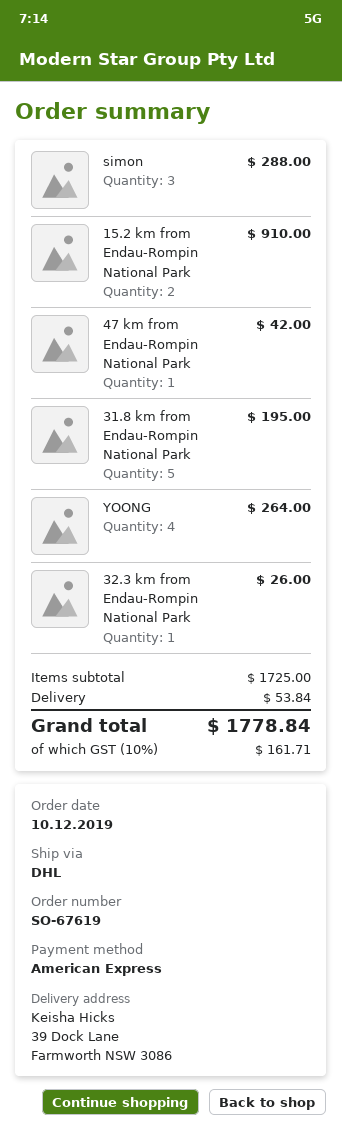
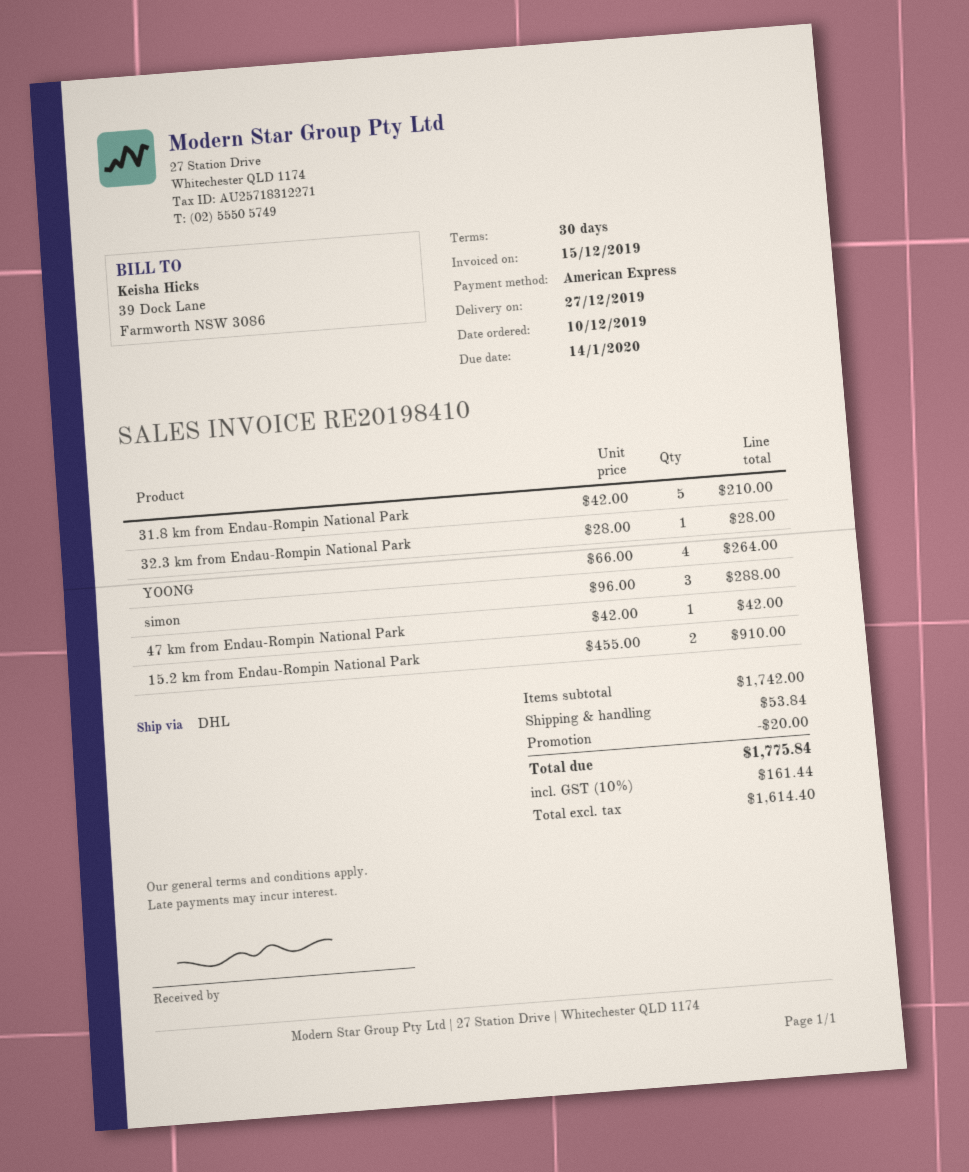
31.8 km from Endau-Rompin National Park: 5 for 195.00 -> 5 for 210.00
32.3 km from Endau-Rompin National Park: 1 for 26.00 -> 1 for 28.00
subtotal: 1725.00 -> 1742.00
discount: none -> 20.00
tax: 10% = 161.71 -> 10% = 161.44
total: 1778.84 -> 1775.84

